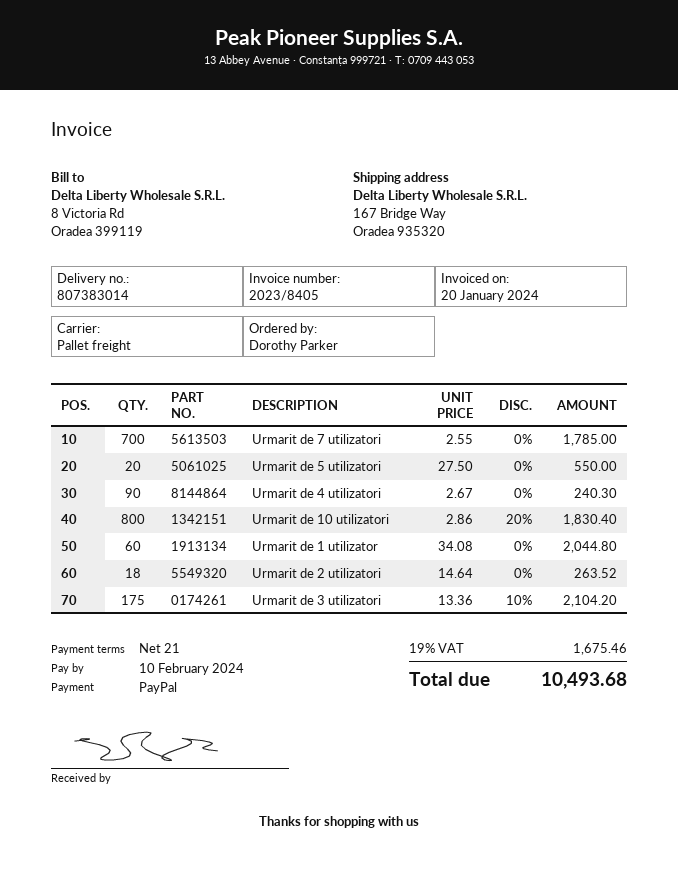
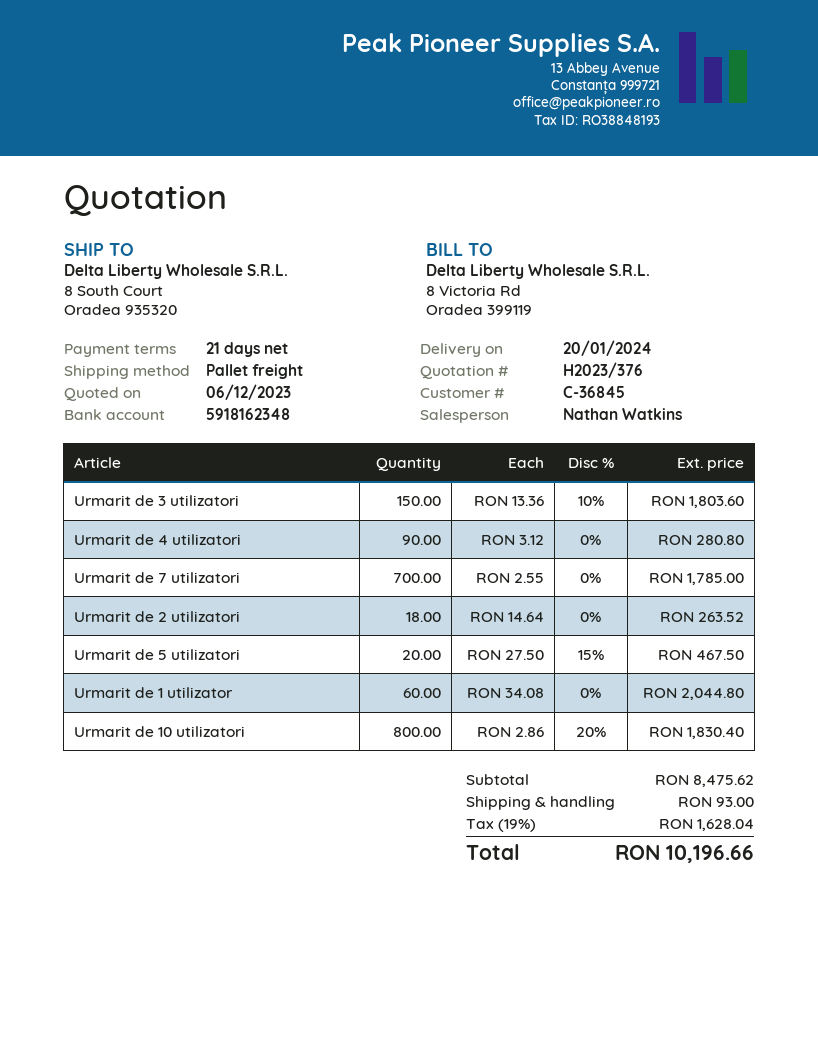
ship to: 167 Bridge Way, Oradea 935320 -> 8 South Court, Oradea 935320
Urmarit de 5 utilizatori: 20 x 27.50 = 550.00 -> 20 x 27.50 - 15% = 467.50
Urmarit de 4 utilizatori: 90 x 2.67 = 240.30 -> 90 x 3.12 = 280.80
Urmarit de 3 utilizatori: 175 x 13.36 - 10% = 2104.20 -> 150 x 13.36 - 10% = 1803.60
shipping: none -> 93.00
tax: 19% = 1675.46 -> 19% = 1628.04
total: 10493.68 -> 10196.66

